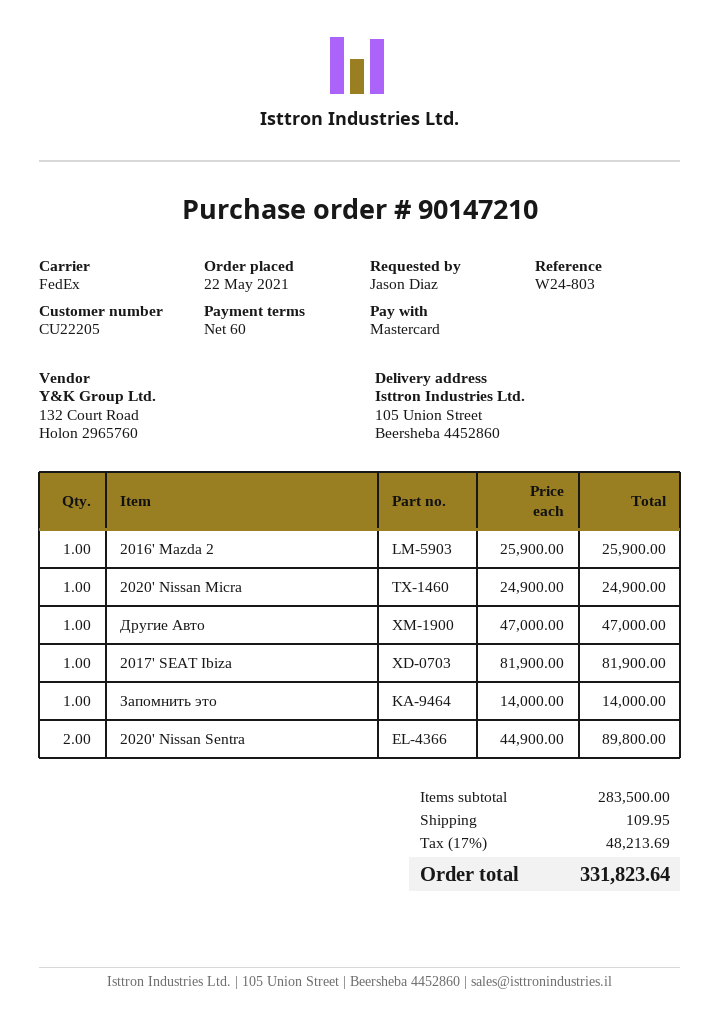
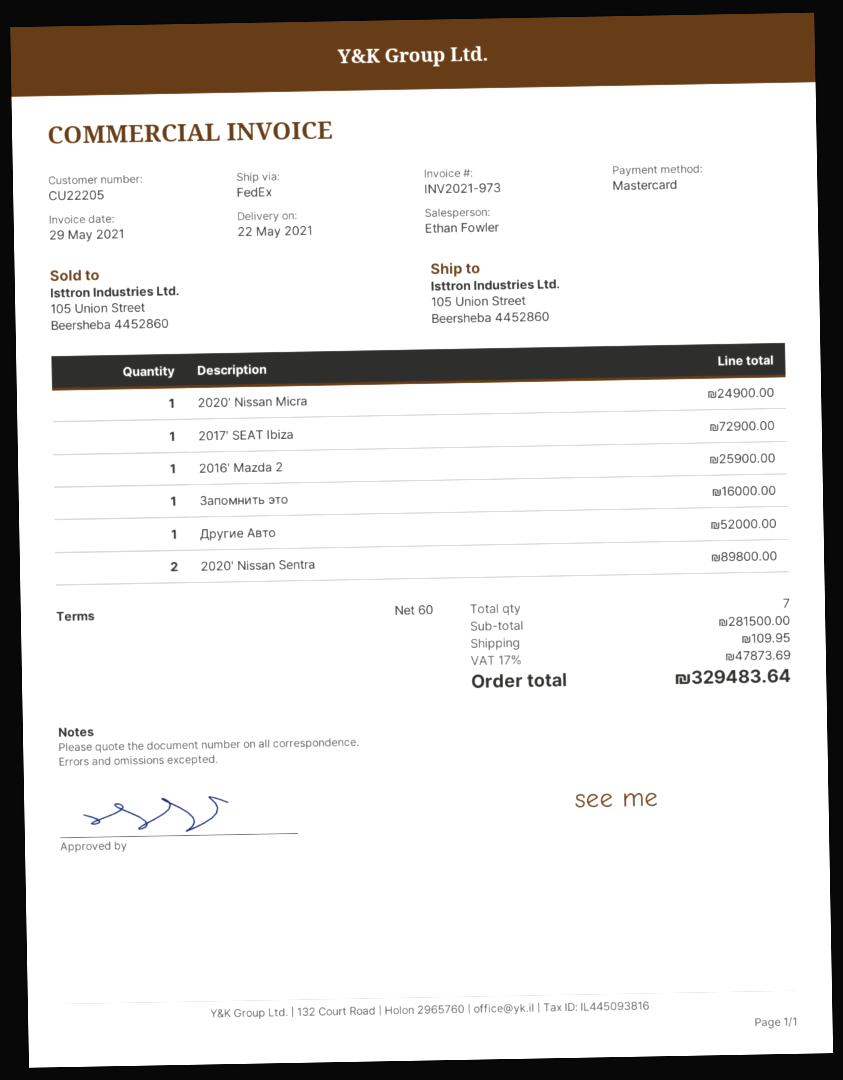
Другие Авто: 1 for 47000.00 -> 1 for 52000.00
2017' SEAT Ibiza: 1 for 81900.00 -> 1 for 72900.00
Запомнить это: 1 for 14000.00 -> 1 for 16000.00
subtotal: 283500.00 -> 281500.00
tax: 17% = 48213.69 -> 17% = 47873.69
total: 331823.64 -> 329483.64

